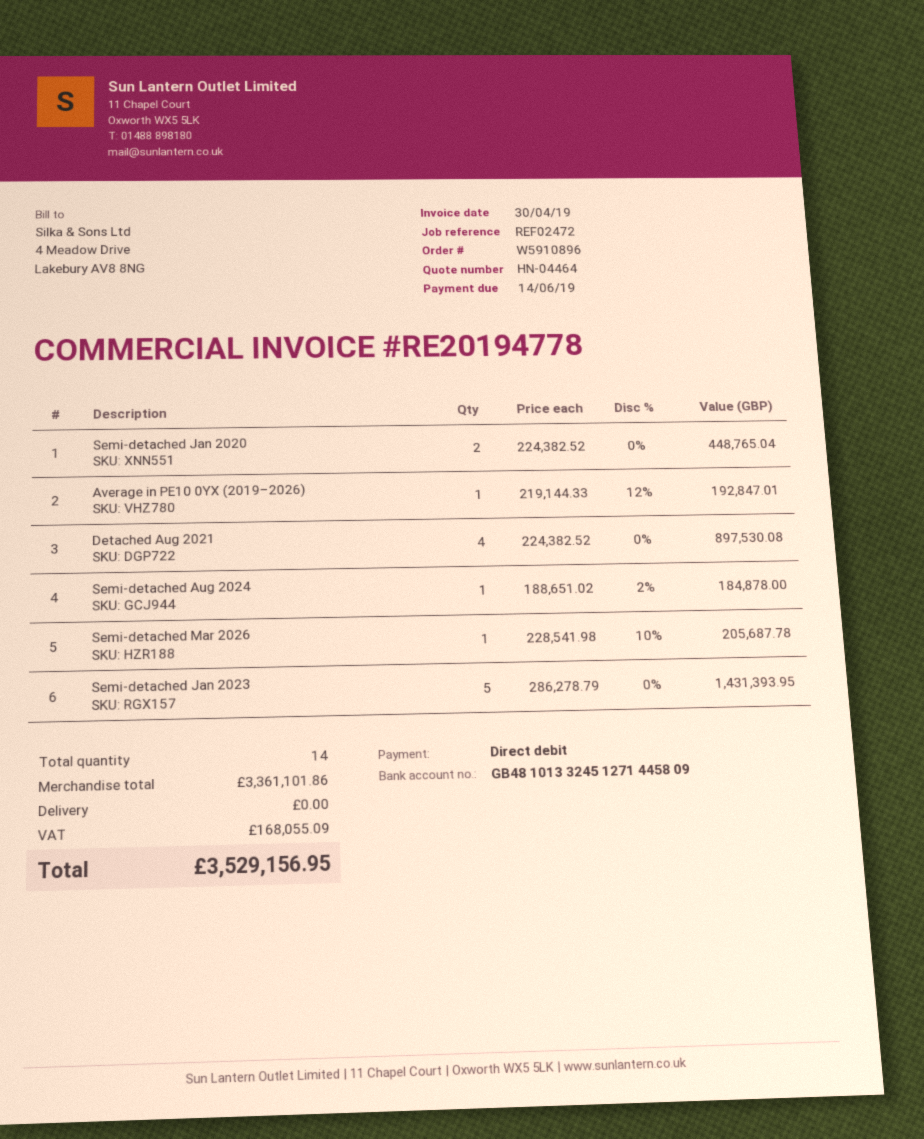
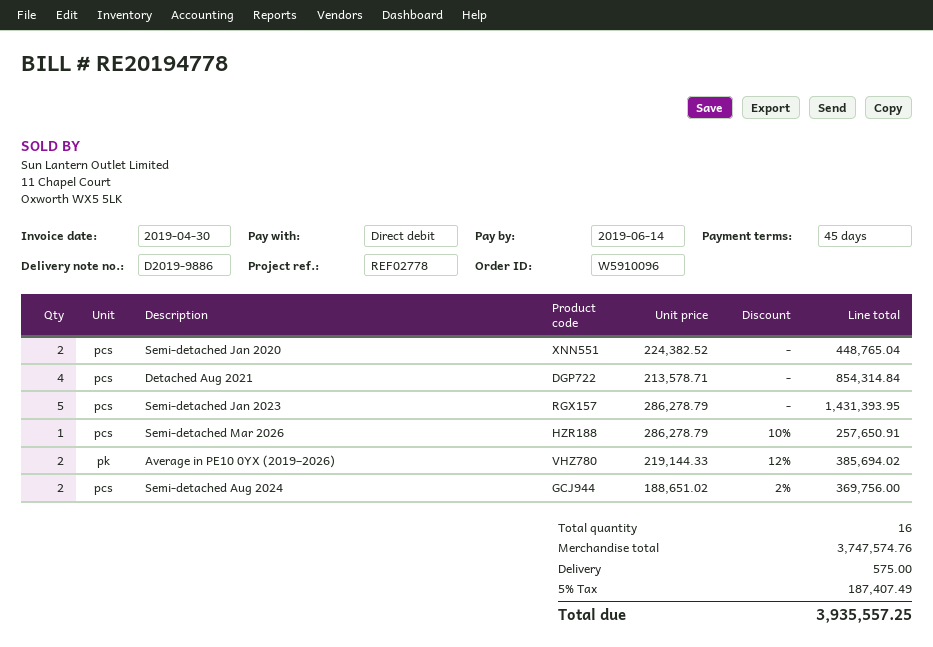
order number: W5910896 -> W5910096
reference: REF02472 -> REF02778
Average in PE10 0YX (2019–2026): 1 x 219144.33 - 12% = 192847.01 -> 2 x 219144.33 - 12% = 385694.02
Detached Aug 2021: 4 x 224382.52 = 897530.08 -> 4 x 213578.71 = 854314.84
Semi-detached Aug 2024: 1 x 188651.02 - 2% = 184878.00 -> 2 x 188651.02 - 2% = 369756.00
Semi-detached Mar 2026: 1 x 228541.98 - 10% = 205687.78 -> 1 x 286278.79 - 10% = 257650.91
total quantity: 14 -> 16
subtotal: 3361101.86 -> 3747574.76
shipping: 0.00 -> 575.00
tax: 168055.09 -> 187407.49
total: 3529156.95 -> 3935557.25

